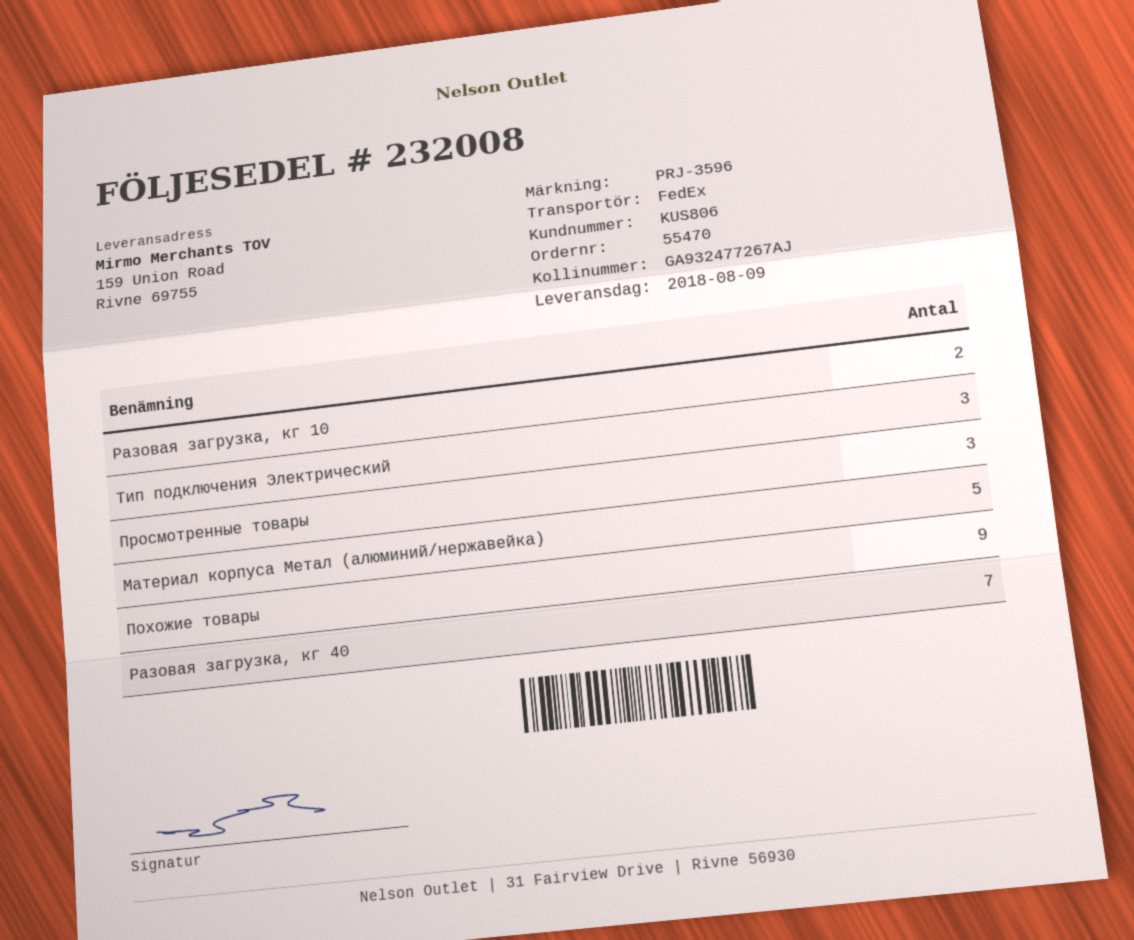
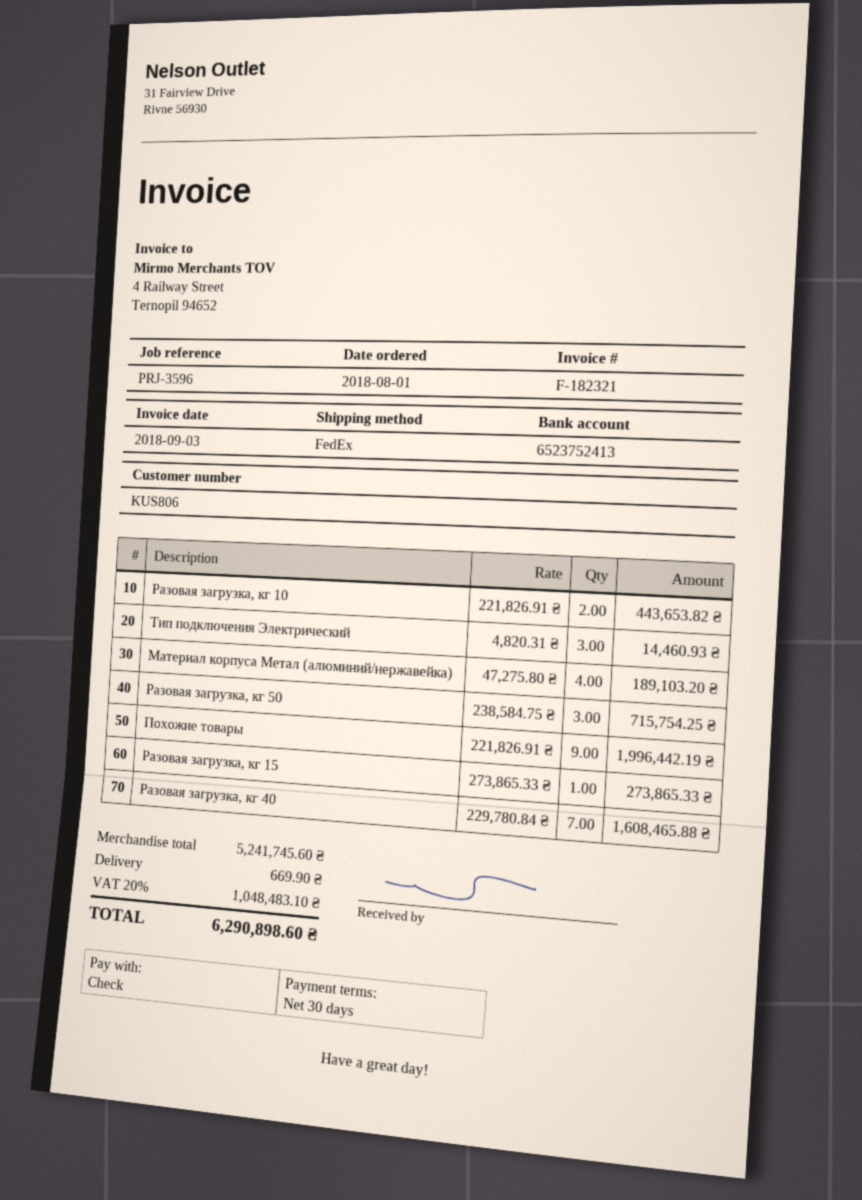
Просмотренные товары: 3 -> none
Материал корпуса Метал (алюминий/нержавейка): 5 -> 4
Разовая загрузка, кг 50: none -> 3
Разовая загрузка, кг 15: none -> 1

